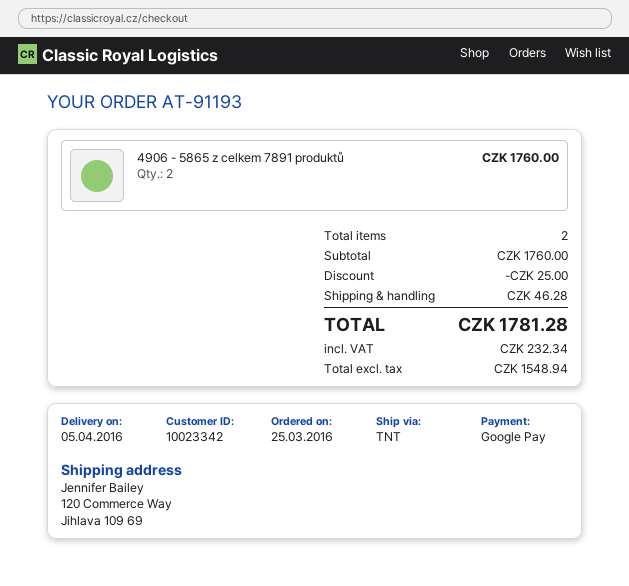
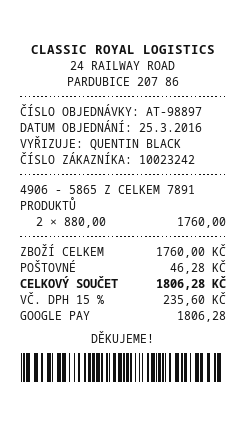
order number: AT-91193 -> AT-98897
customer number: 10023342 -> 10023242
discount: 25.00 -> none
tax: 232.34 -> 235.60
total: 1781.28 -> 1806.28

